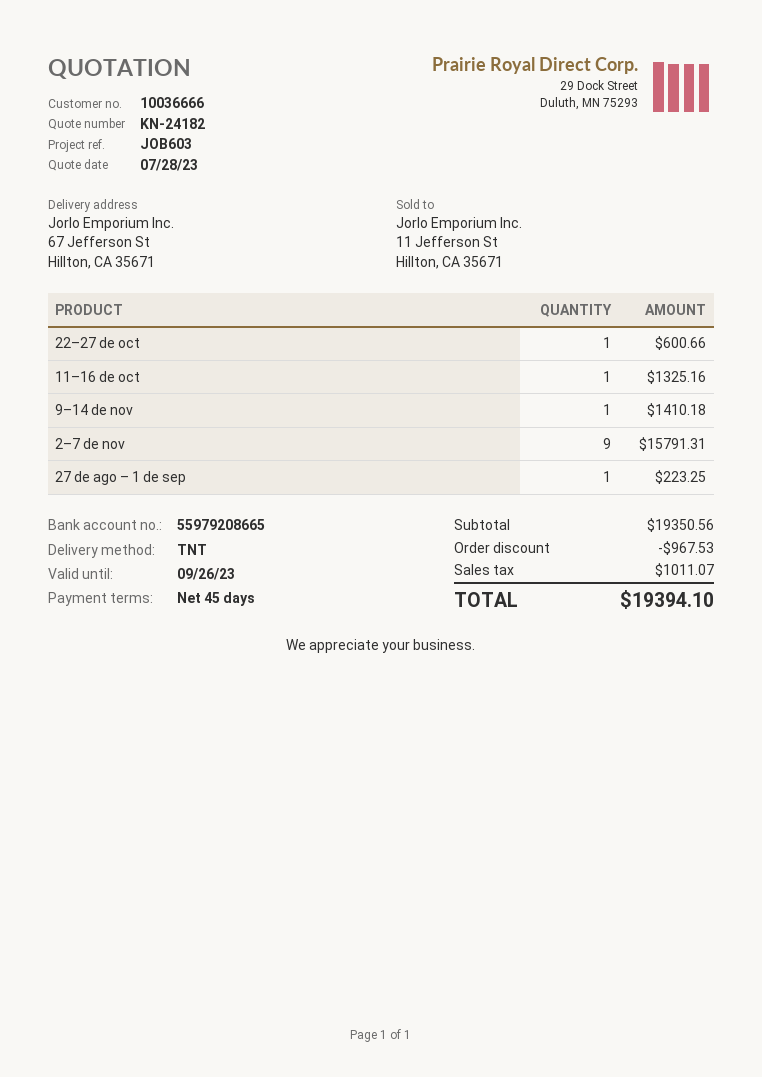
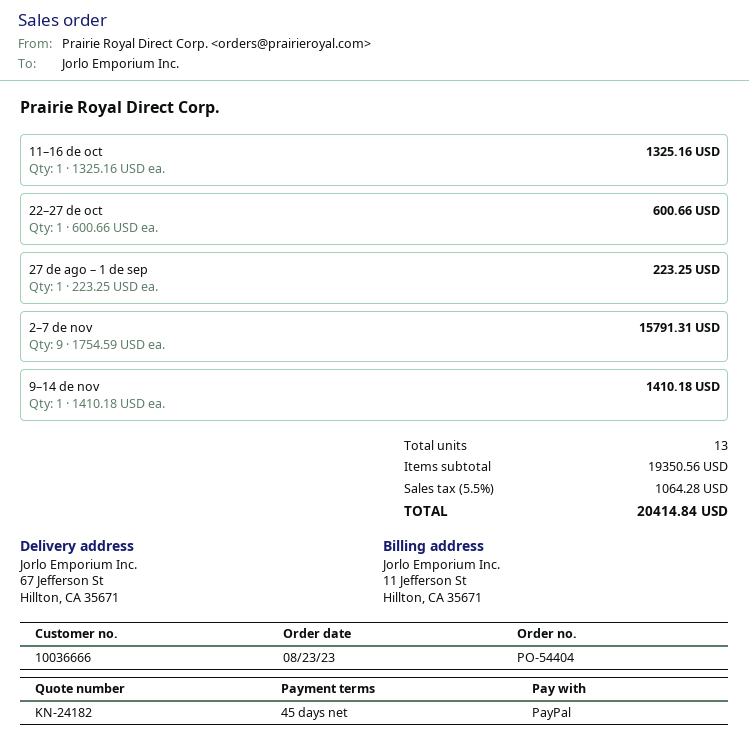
discount: 967.53 -> none
tax: 1011.07 -> 1064.28
total: 19394.10 -> 20414.84

